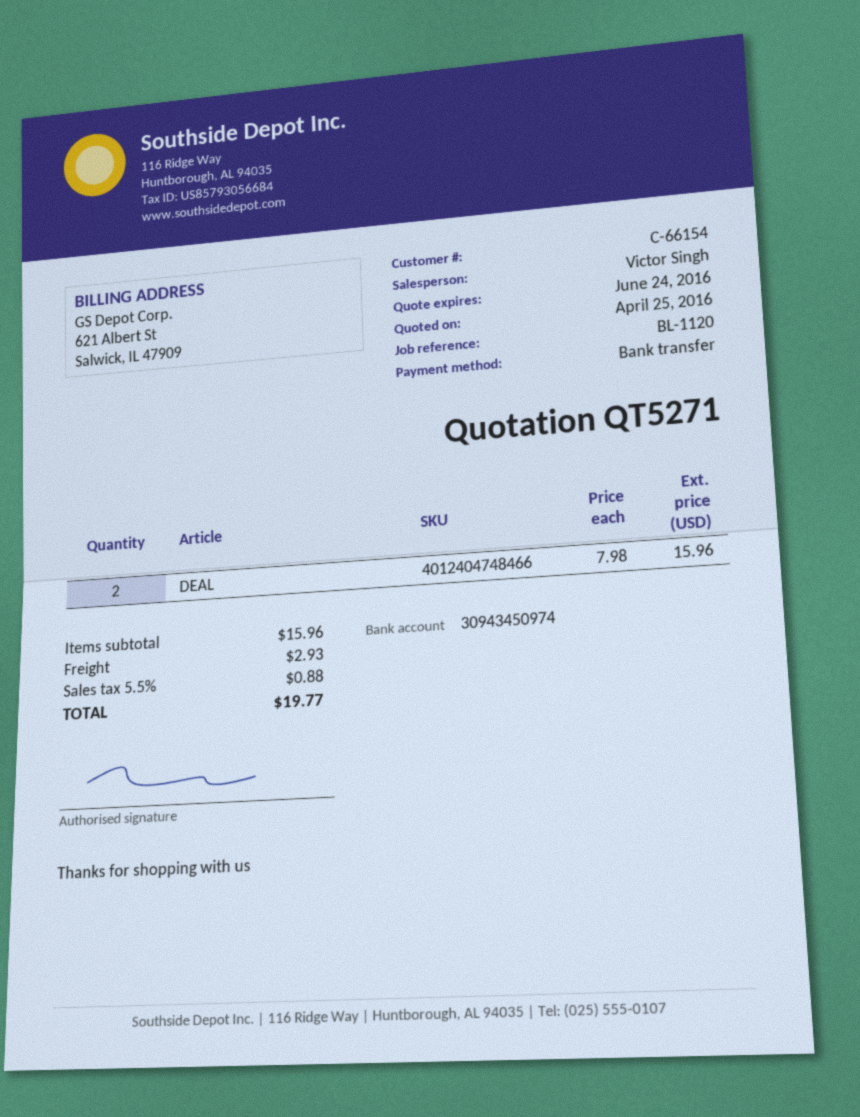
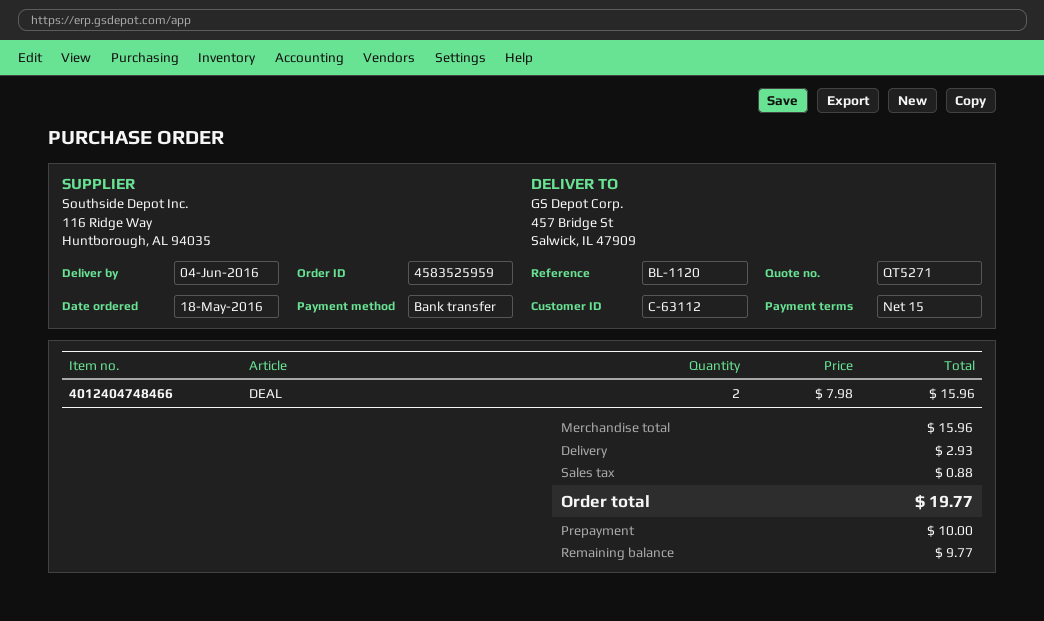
customer number: C-66154 -> C-63112

